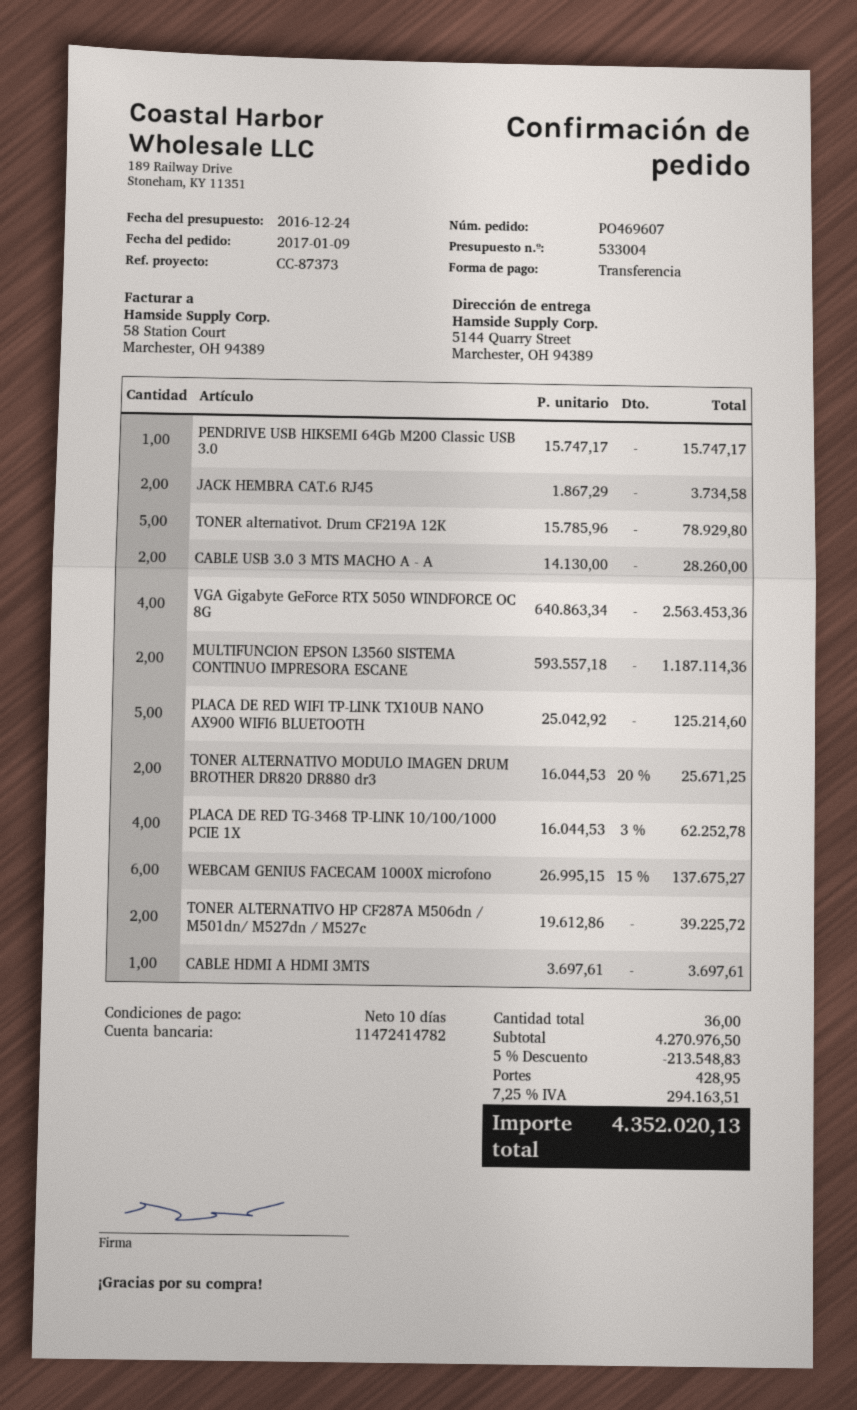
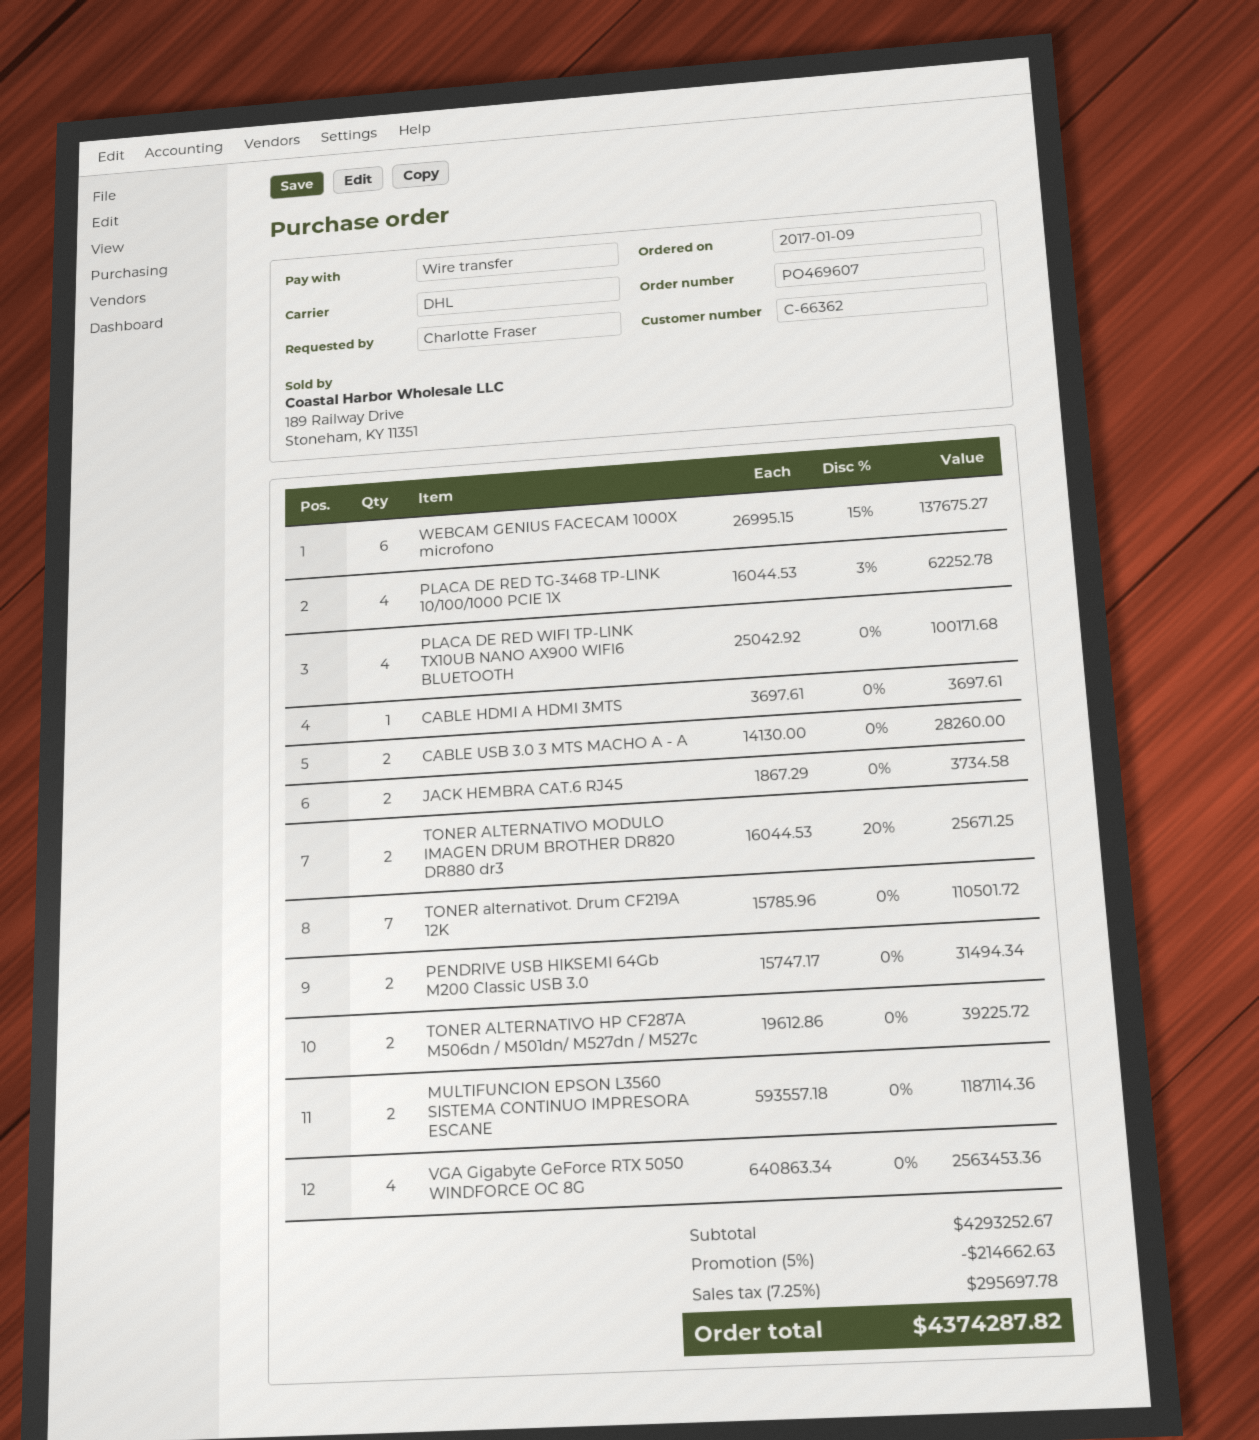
PENDRIVE USB HIKSEMI 64Gb M200 Classic USB 3.0: 1 x 15747.17 = 15747.17 -> 2 x 15747.17 = 31494.34
TONER alternativot. Drum CF219A 12K: 5 x 15785.96 = 78929.80 -> 7 x 15785.96 = 110501.72
PLACA DE RED WIFI TP-LINK TX10UB NANO AX900 WIFI6 BLUETOOTH: 5 x 25042.92 = 125214.60 -> 4 x 25042.92 = 100171.68
subtotal: 4270976.50 -> 4293252.67
discount: 5% = 213548.83 -> 5% = 214662.63
shipping: 428.95 -> none
tax: 7.25% = 294163.51 -> 7.25% = 295697.78
total: 4352020.13 -> 4374287.82

